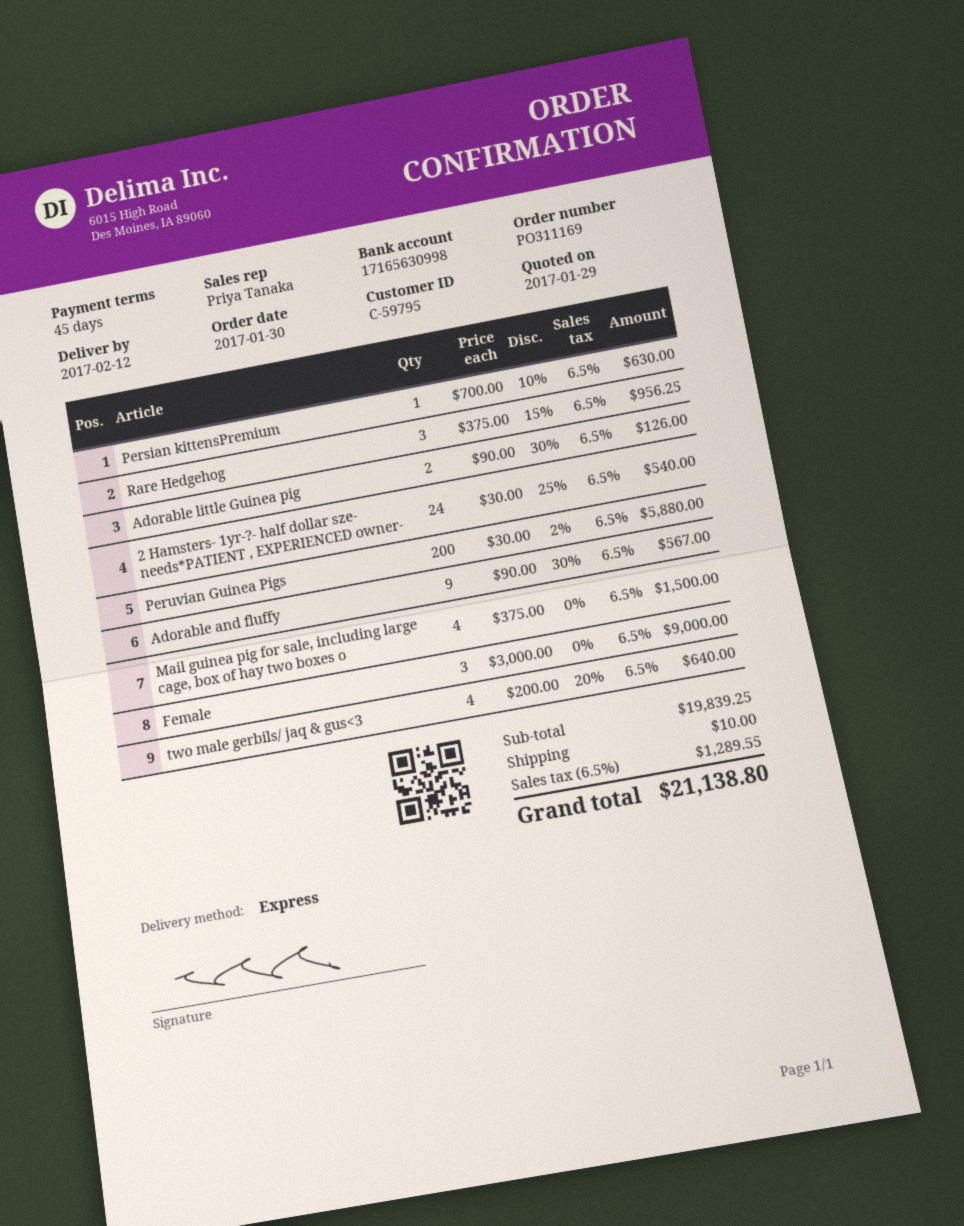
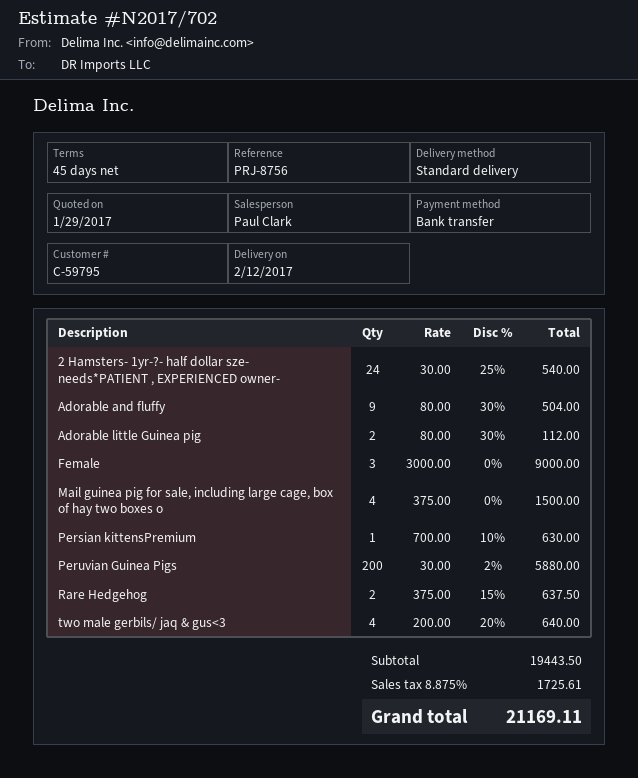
sales rep: Priya Tanaka -> Paul Clark
shipping method: express -> standard
Rare Hedgehog: 3 x 375.00 - 15% = 956.25 -> 2 x 375.00 - 15% = 637.50
Adorable little Guinea pig: 2 x 90.00 - 30% = 126.00 -> 2 x 80.00 - 30% = 112.00
Adorable and fluffy: 9 x 90.00 - 30% = 567.00 -> 9 x 80.00 - 30% = 504.00
subtotal: 19839.25 -> 19443.50
shipping: 10.00 -> none
tax: 6.5% = 1289.55 -> 8.875% = 1725.61
total: 21138.80 -> 21169.11

